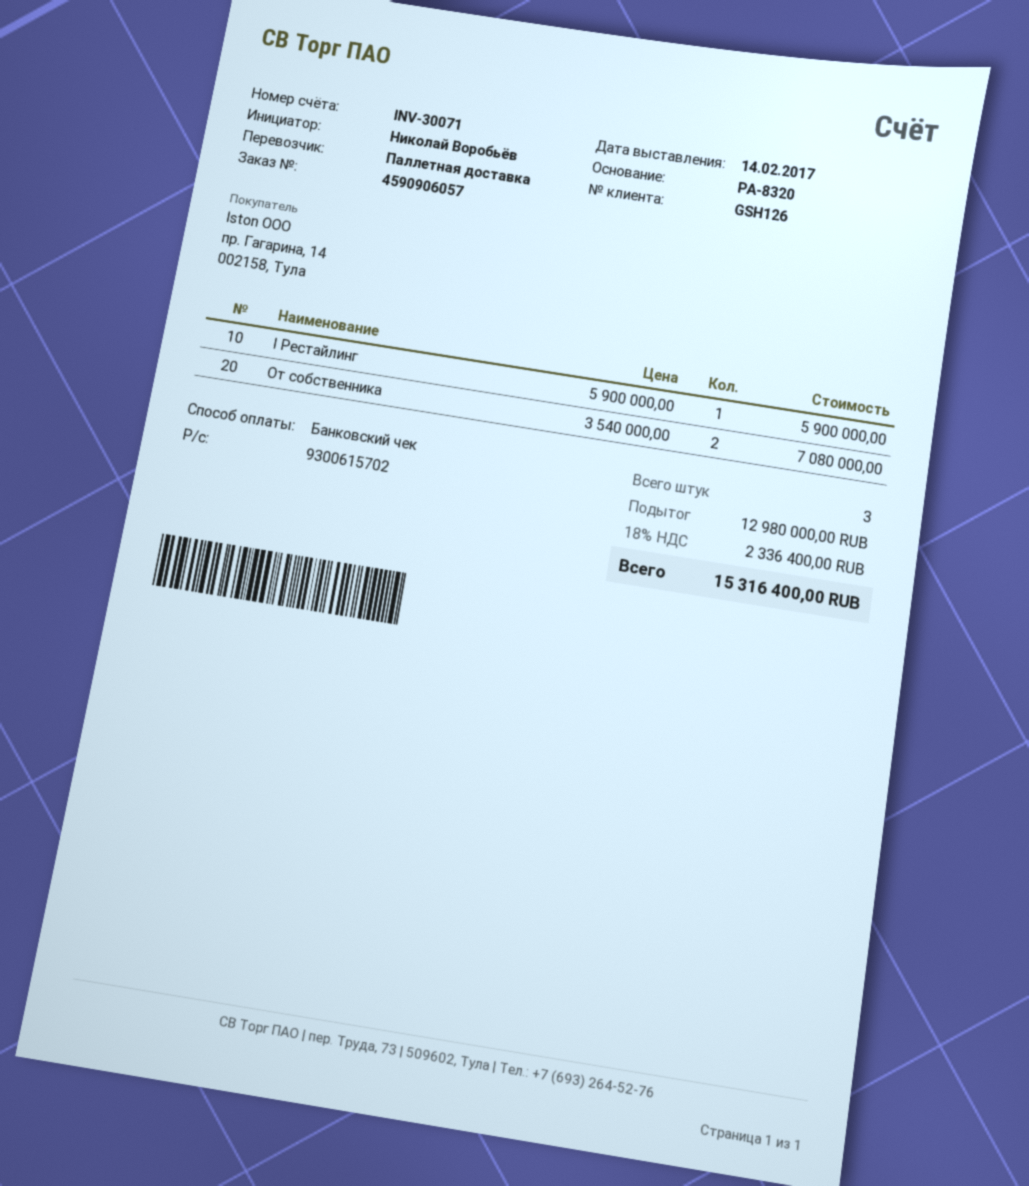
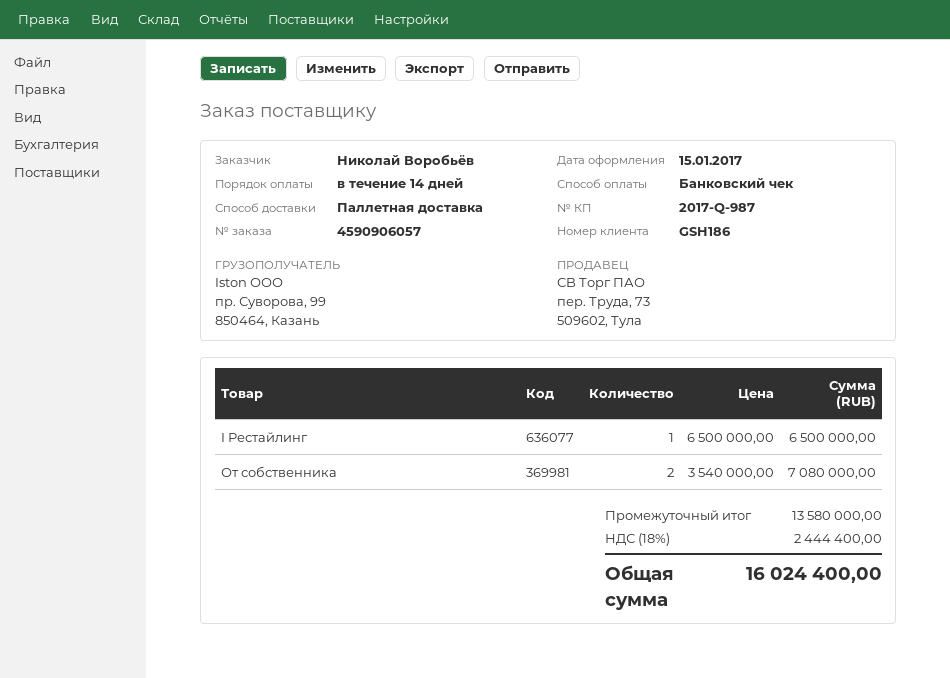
customer number: GSH126 -> GSH186
I Рестайлинг: 1 x 5900000.00 = 5900000.00 -> 1 x 6500000.00 = 6500000.00
subtotal: 12980000.00 -> 13580000.00
tax: 18% = 2336400.00 -> 18% = 2444400.00
total: 15316400.00 -> 16024400.00

